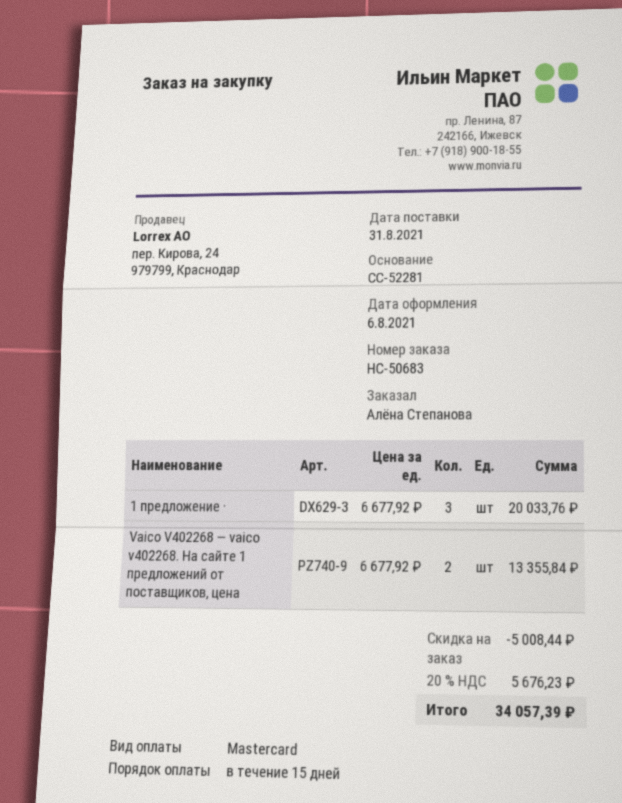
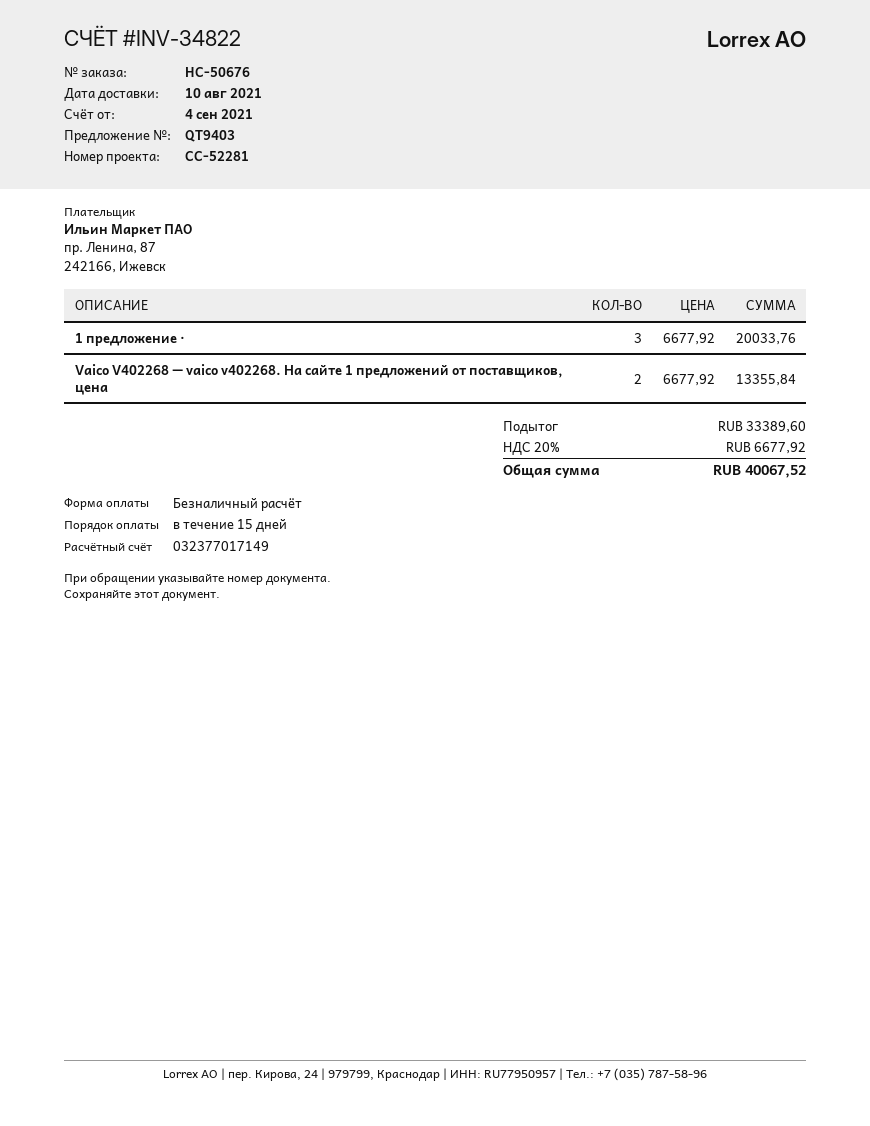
order number: HC-50683 -> HC-50676
delivery date: 2021-08-31 -> 2021-08-10
payment method: Mastercard -> bank transfer
discount: 5008.44 -> none
tax: 20% = 5676.23 -> 20% = 6677.92
total: 34057.39 -> 40067.52

